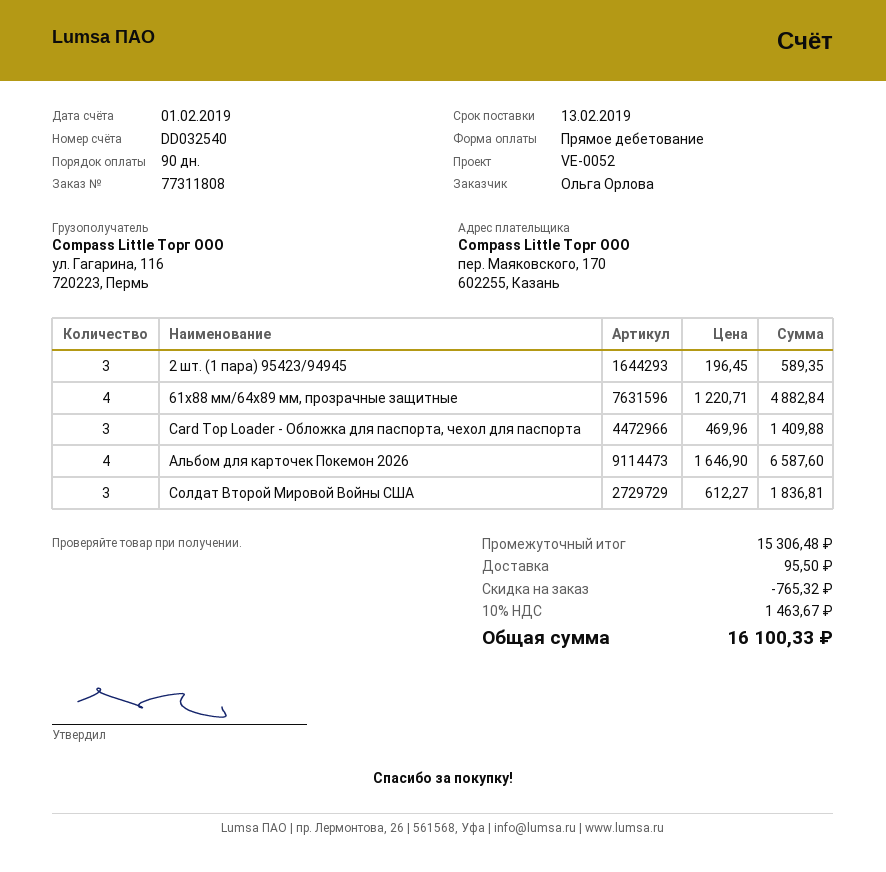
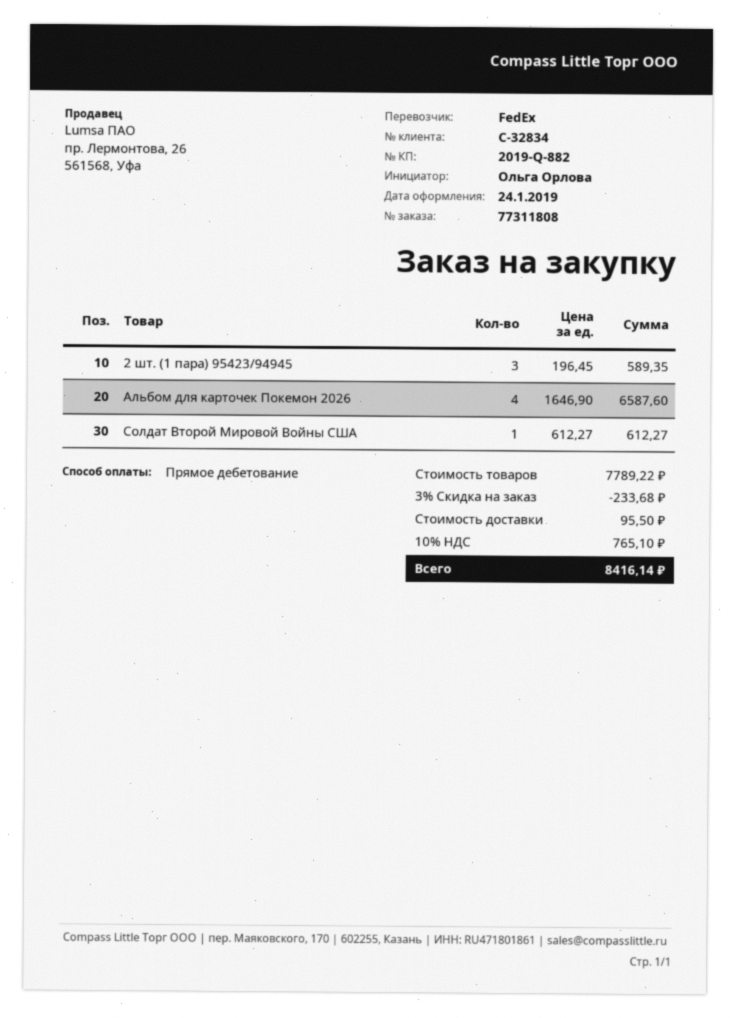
61x88 мм/64x89 мм, прозрачные защитные: 4 x 1220.71 = 4882.84 -> none
Card Top Loader - Обложка для паспорта, чехол для паспорта: 3 x 469.96 = 1409.88 -> none
Солдат Второй Мировой Войны США: 3 x 612.27 = 1836.81 -> 1 x 612.27 = 612.27
subtotal: 15306.48 -> 7789.22
discount: 765.32 -> 233.68
tax: 10% = 1463.67 -> 10% = 765.10
total: 16100.33 -> 8416.14

